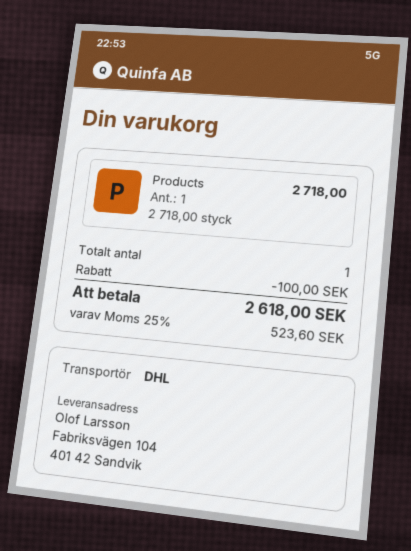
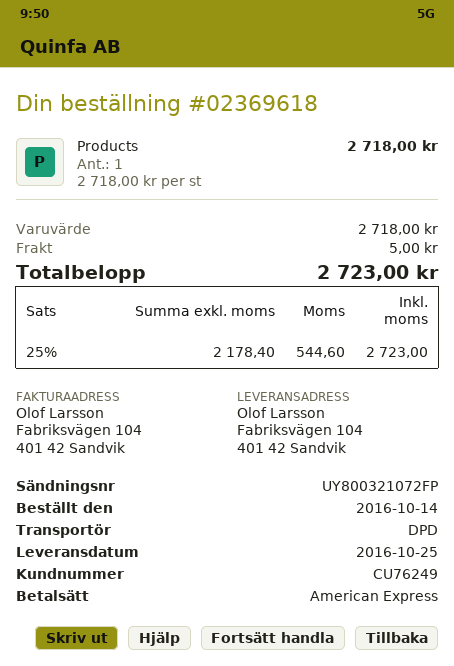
shipping method: DHL -> DPD
discount: 100.00 -> none
shipping: none -> 5.00
tax: 25% = 523.60 -> 25% = 544.60
total: 2618.00 -> 2723.00

